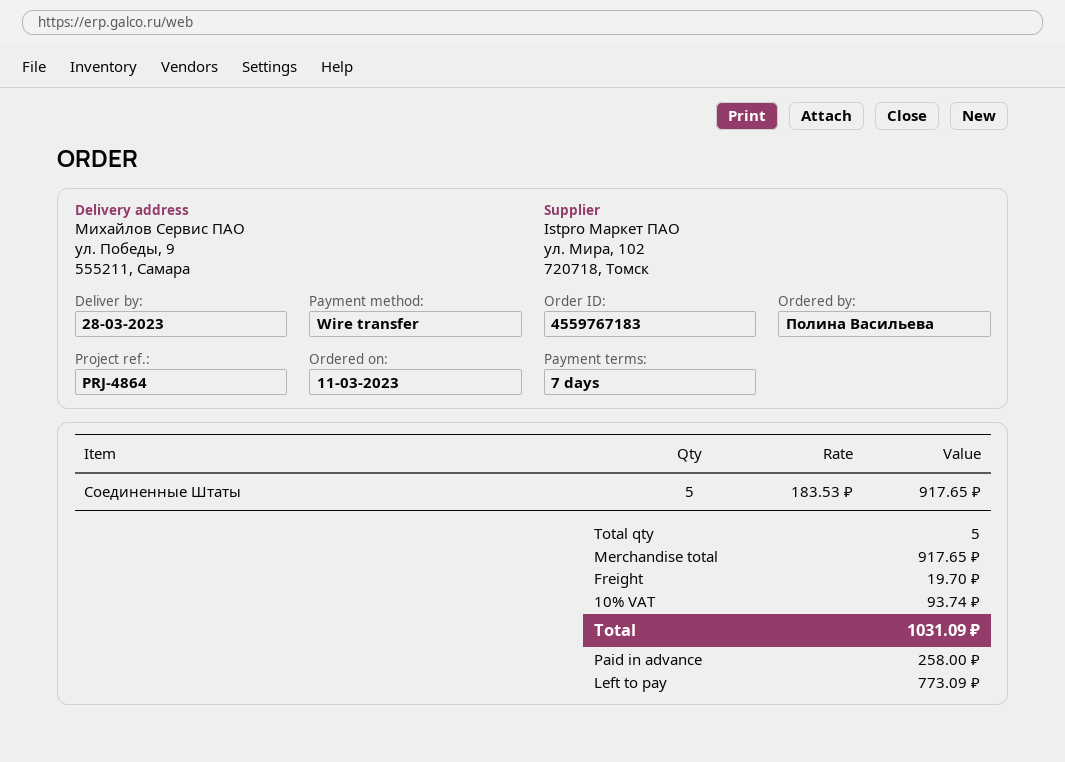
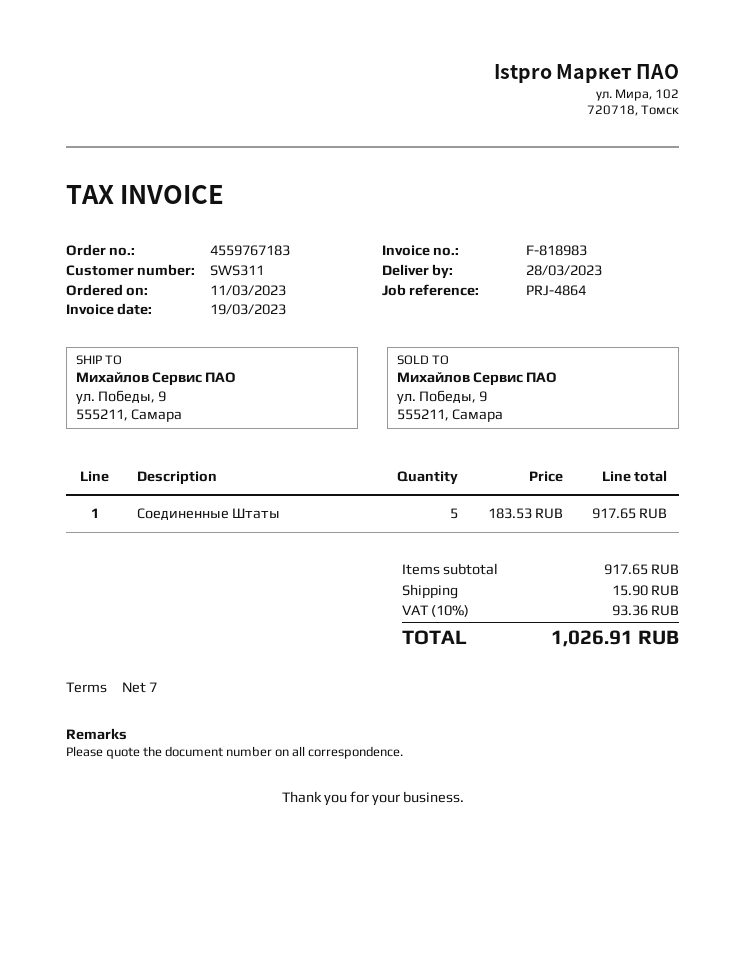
shipping: 19.70 -> 15.90
tax: 10% = 93.74 -> 10% = 93.36
total: 1031.09 -> 1026.91

